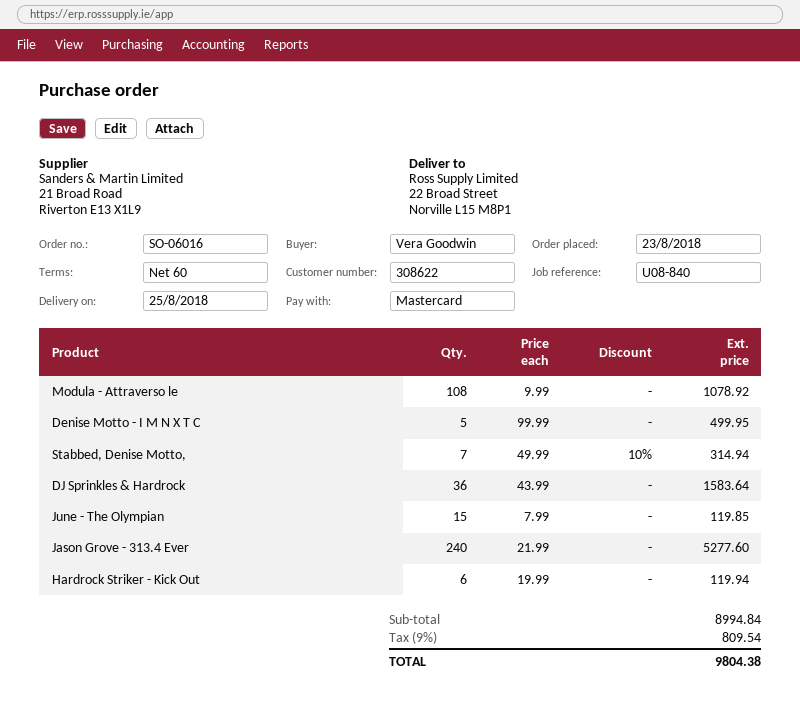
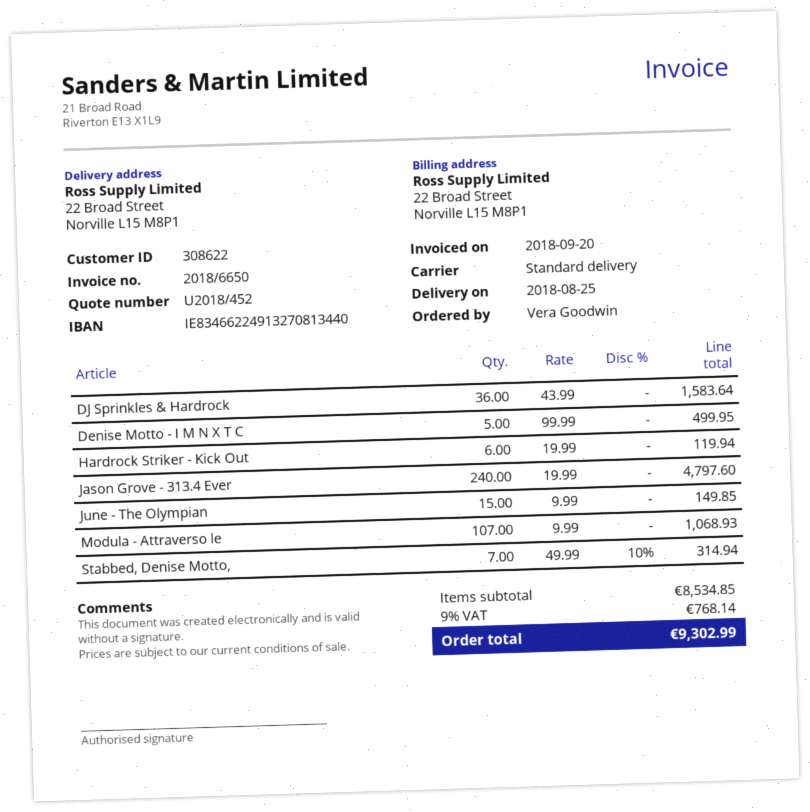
Modula - Attraverso le: 108 x 9.99 = 1078.92 -> 107 x 9.99 = 1068.93
June - The Olympian: 15 x 7.99 = 119.85 -> 15 x 9.99 = 149.85
Jason Grove - 313.4 Ever: 240 x 21.99 = 5277.60 -> 240 x 19.99 = 4797.60
subtotal: 8994.84 -> 8534.85
tax: 9% = 809.54 -> 9% = 768.14
total: 9804.38 -> 9302.99

